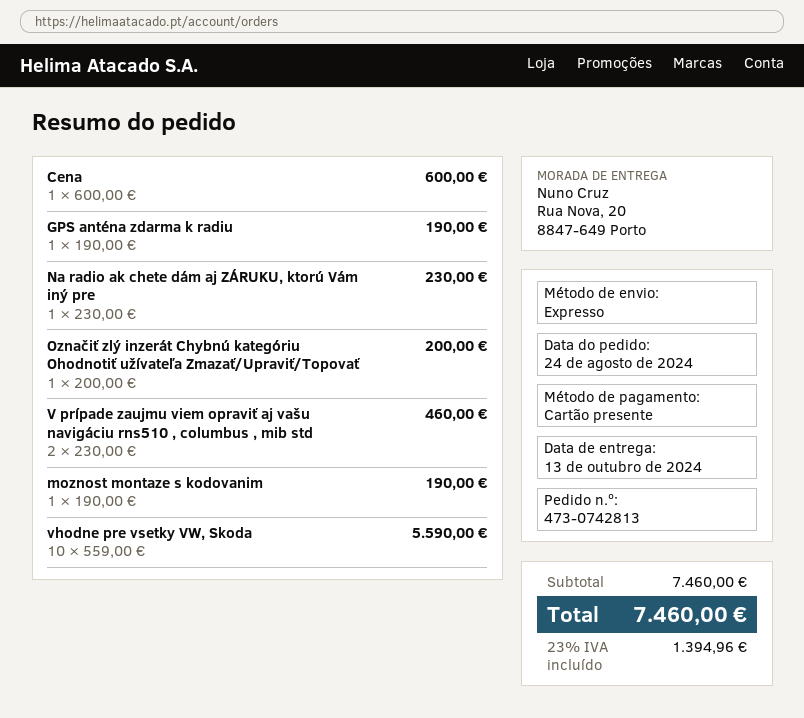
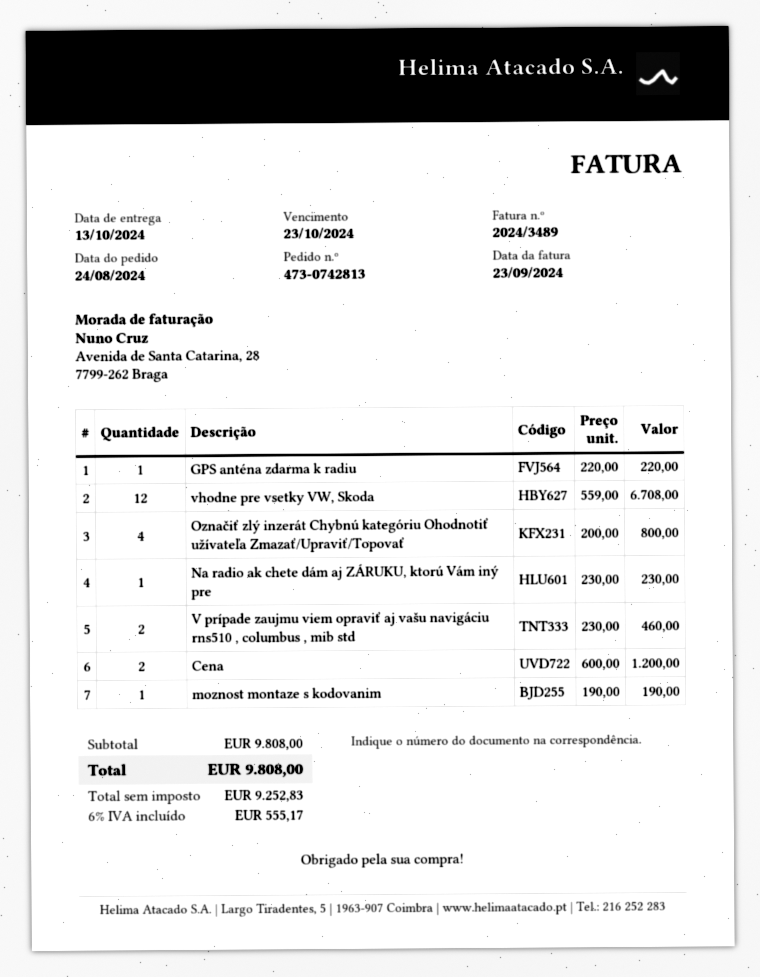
Cena: 1 x 600.00 = 600.00 -> 2 x 600.00 = 1200.00
GPS anténa zdarma k radiu: 1 x 190.00 = 190.00 -> 1 x 220.00 = 220.00
Označiť zlý inzerát Chybnú kategóriu Ohodnotiť užívateľa Zmazať/Upraviť/Topovať: 1 x 200.00 = 200.00 -> 4 x 200.00 = 800.00
vhodne pre vsetky VW, Skoda: 10 x 559.00 = 5590.00 -> 12 x 559.00 = 6708.00
subtotal: 7460.00 -> 9808.00
tax: 23% = 1394.96 -> 6% = 555.17
total: 7460.00 -> 9808.00

